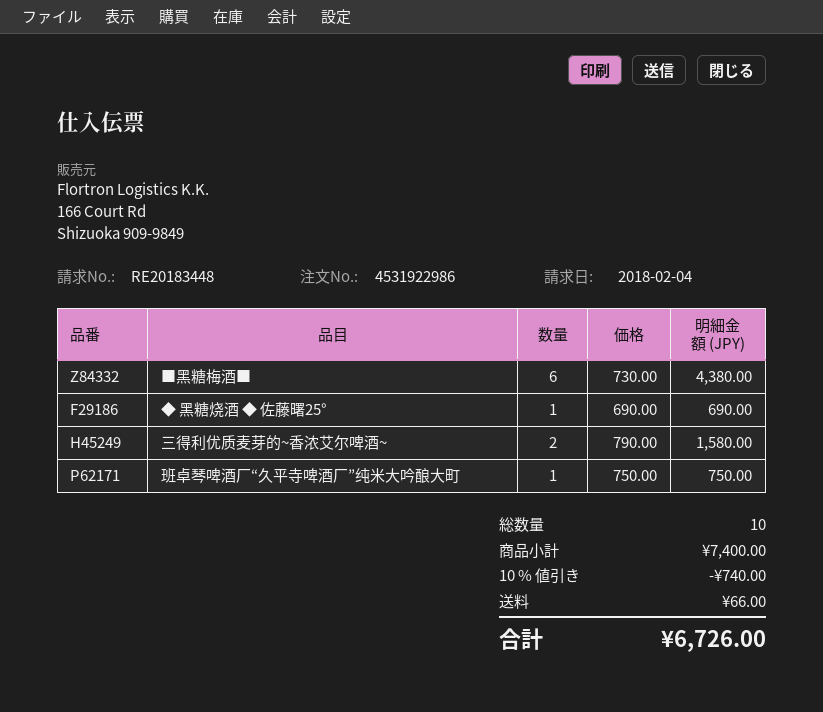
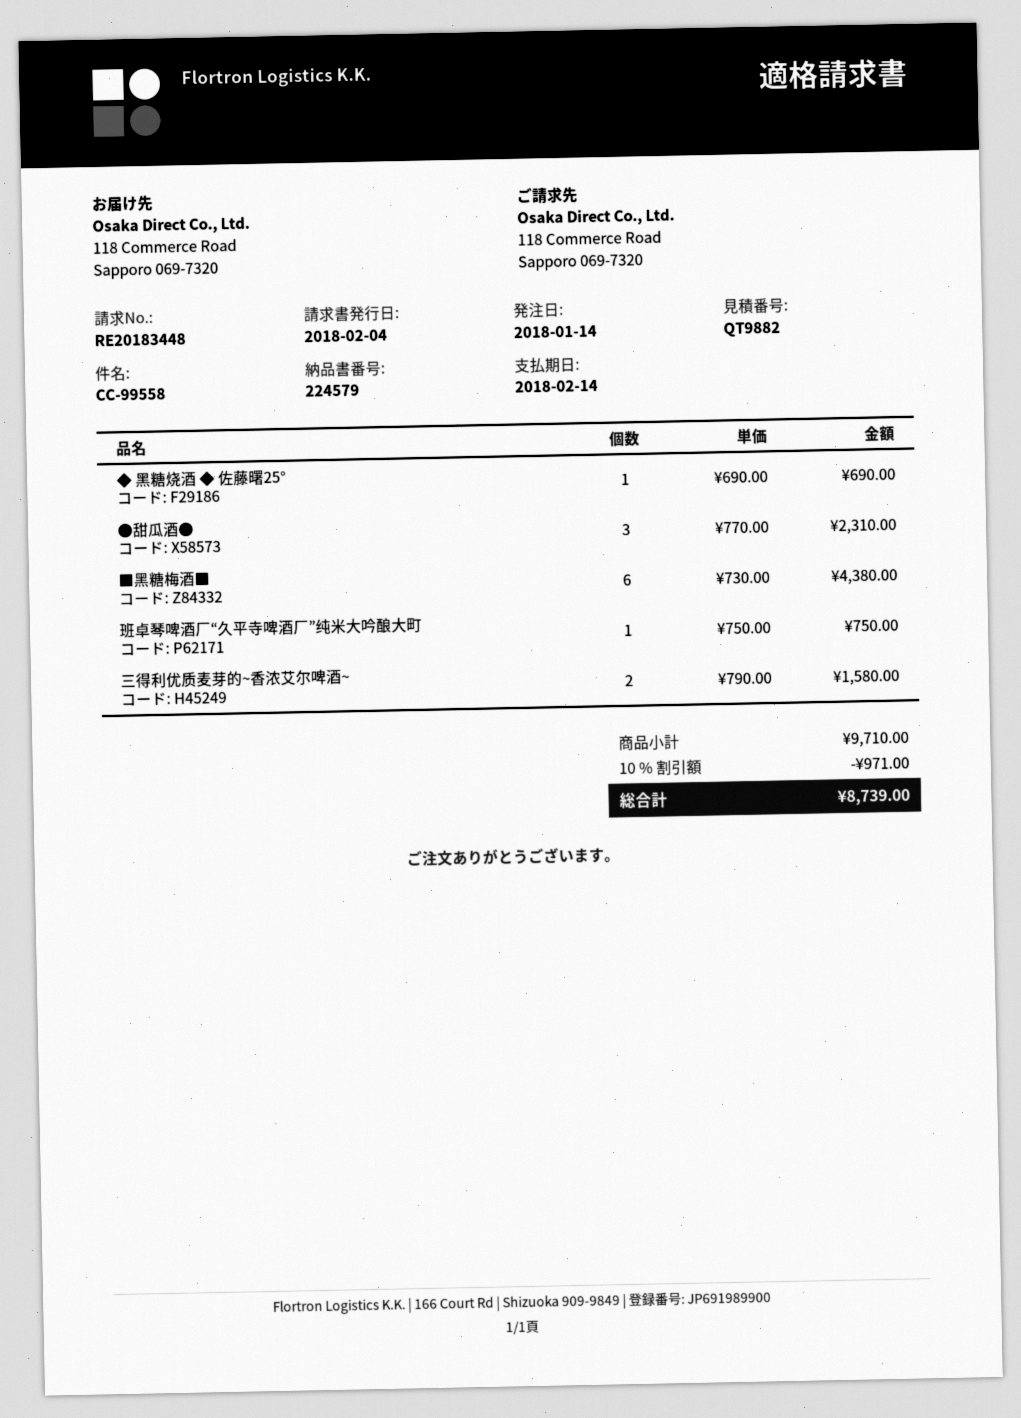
●甜瓜酒●: none -> 3 x 770.00 = 2310.00
subtotal: 7400.00 -> 9710.00
discount: 10% = 740.00 -> 10% = 971.00
shipping: 66.00 -> none
total: 6726.00 -> 8739.00

